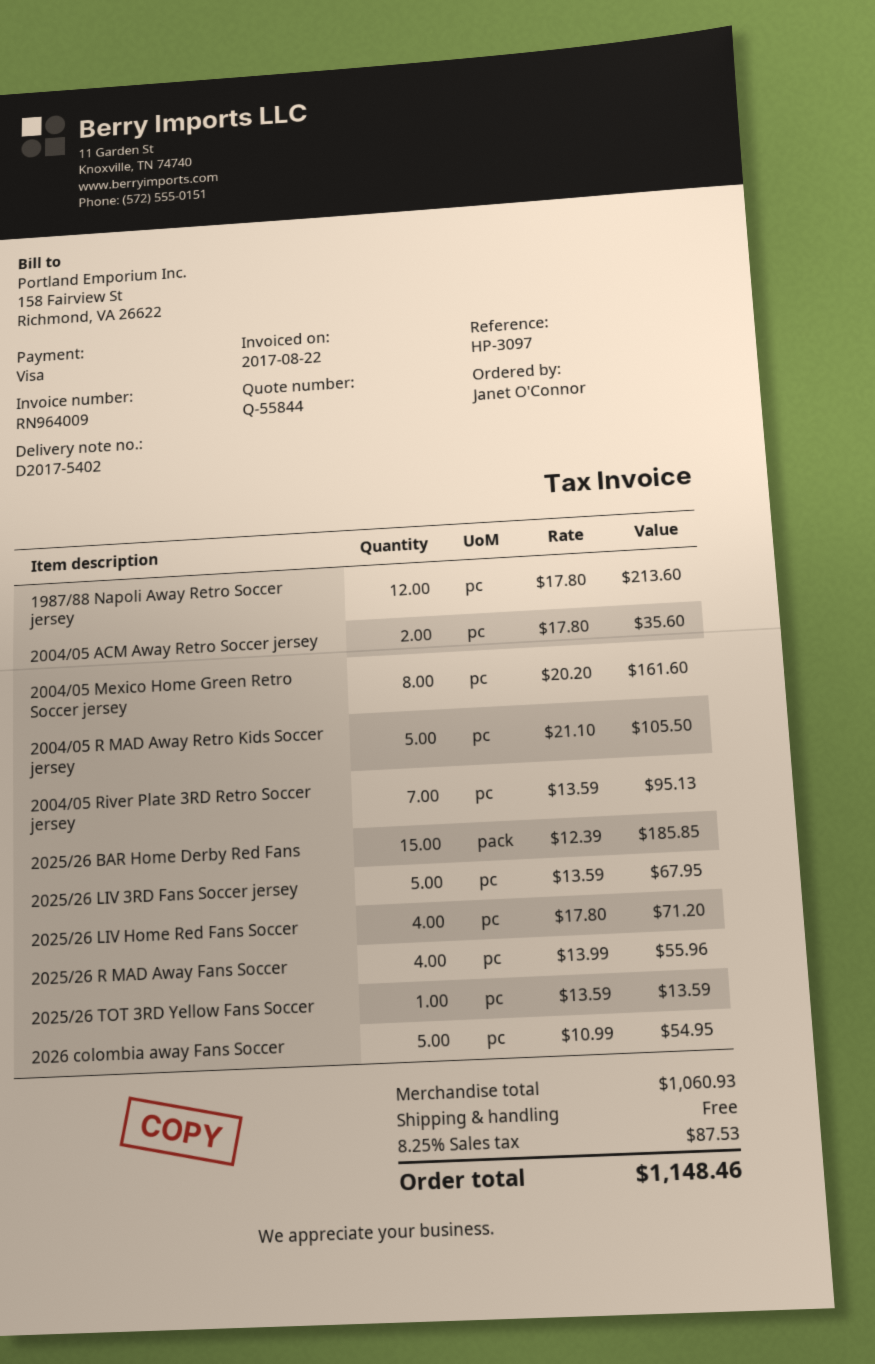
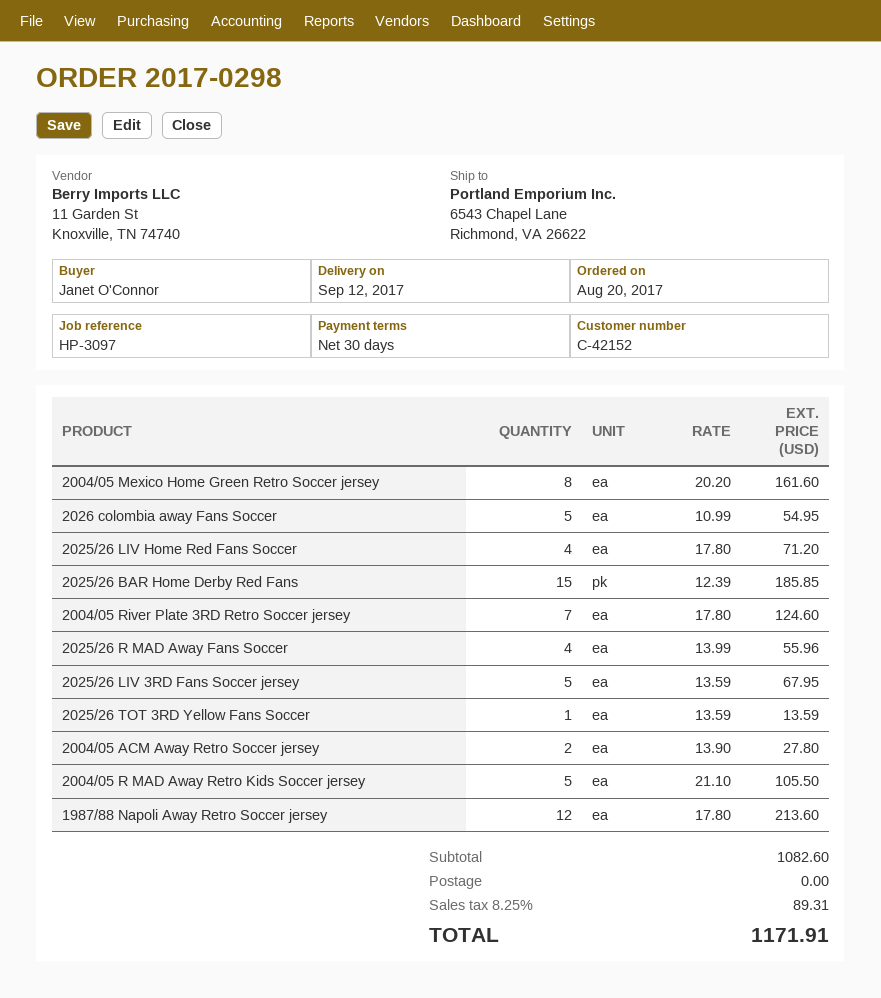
2004/05 ACM Away Retro Soccer jersey: 2 x 17.80 = 35.60 -> 2 x 13.90 = 27.80
2004/05 River Plate 3RD Retro Soccer jersey: 7 x 13.59 = 95.13 -> 7 x 17.80 = 124.60
subtotal: 1060.93 -> 1082.60
tax: 8.25% = 87.53 -> 8.25% = 89.31
total: 1148.46 -> 1171.91

